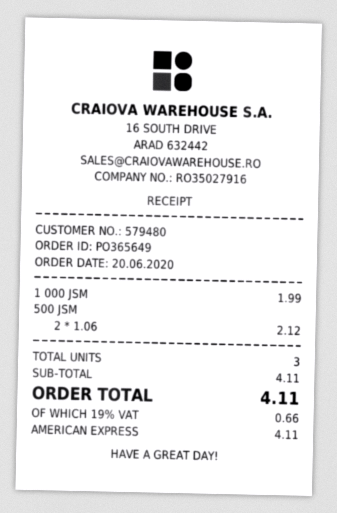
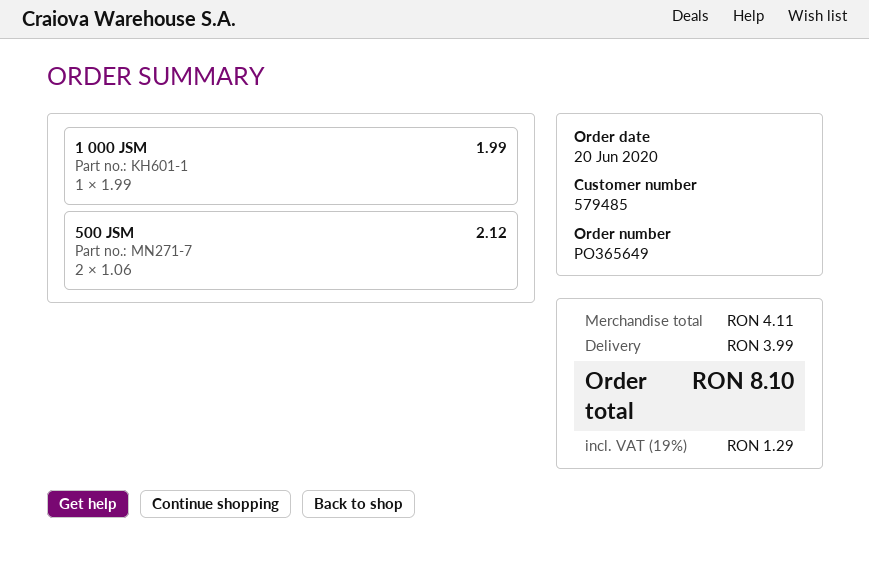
customer number: 579480 -> 579485
shipping: none -> 3.99
tax: 19% = 0.66 -> 19% = 1.29
total: 4.11 -> 8.10

